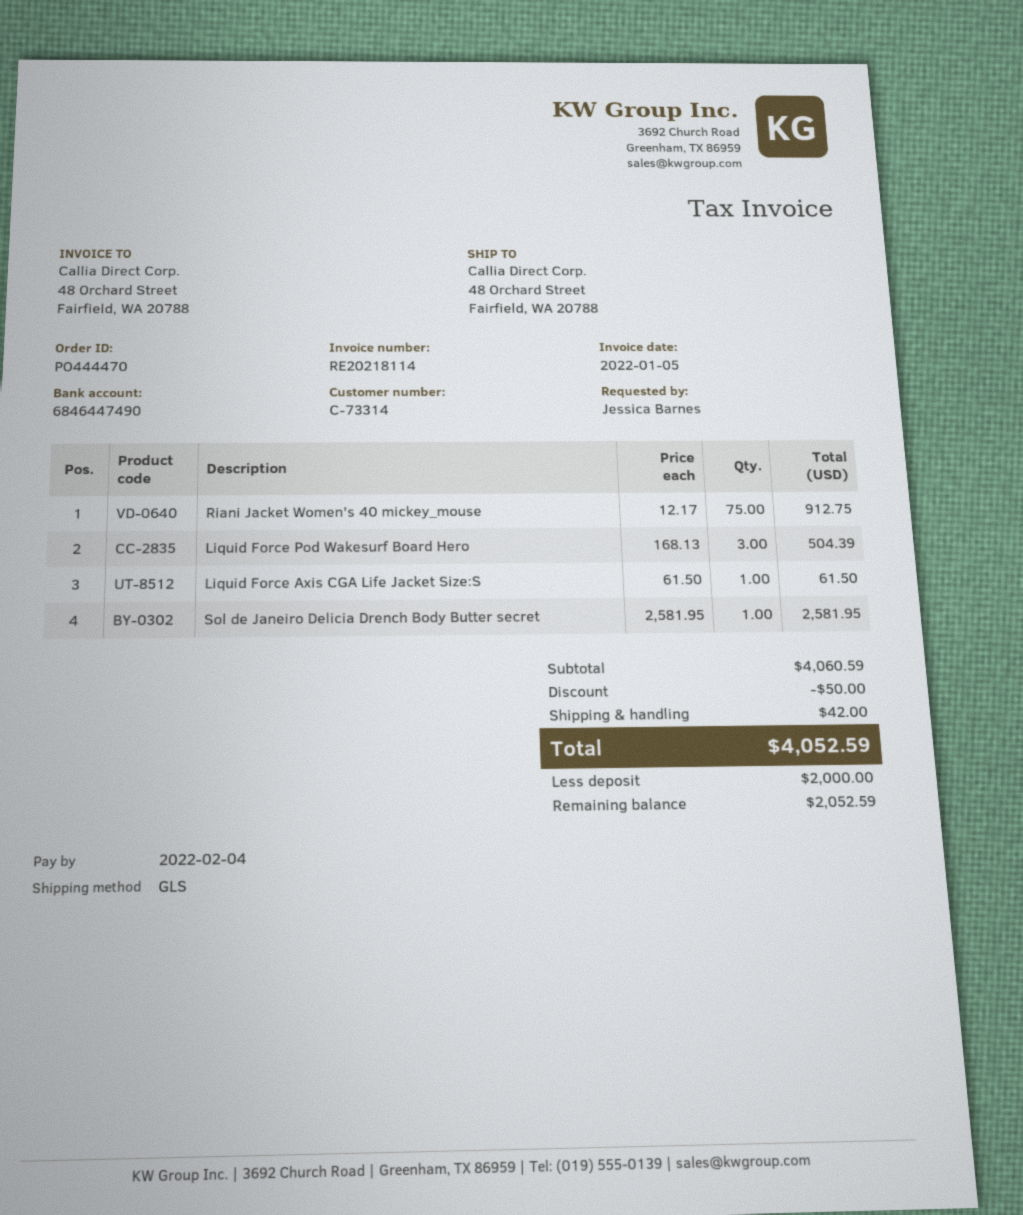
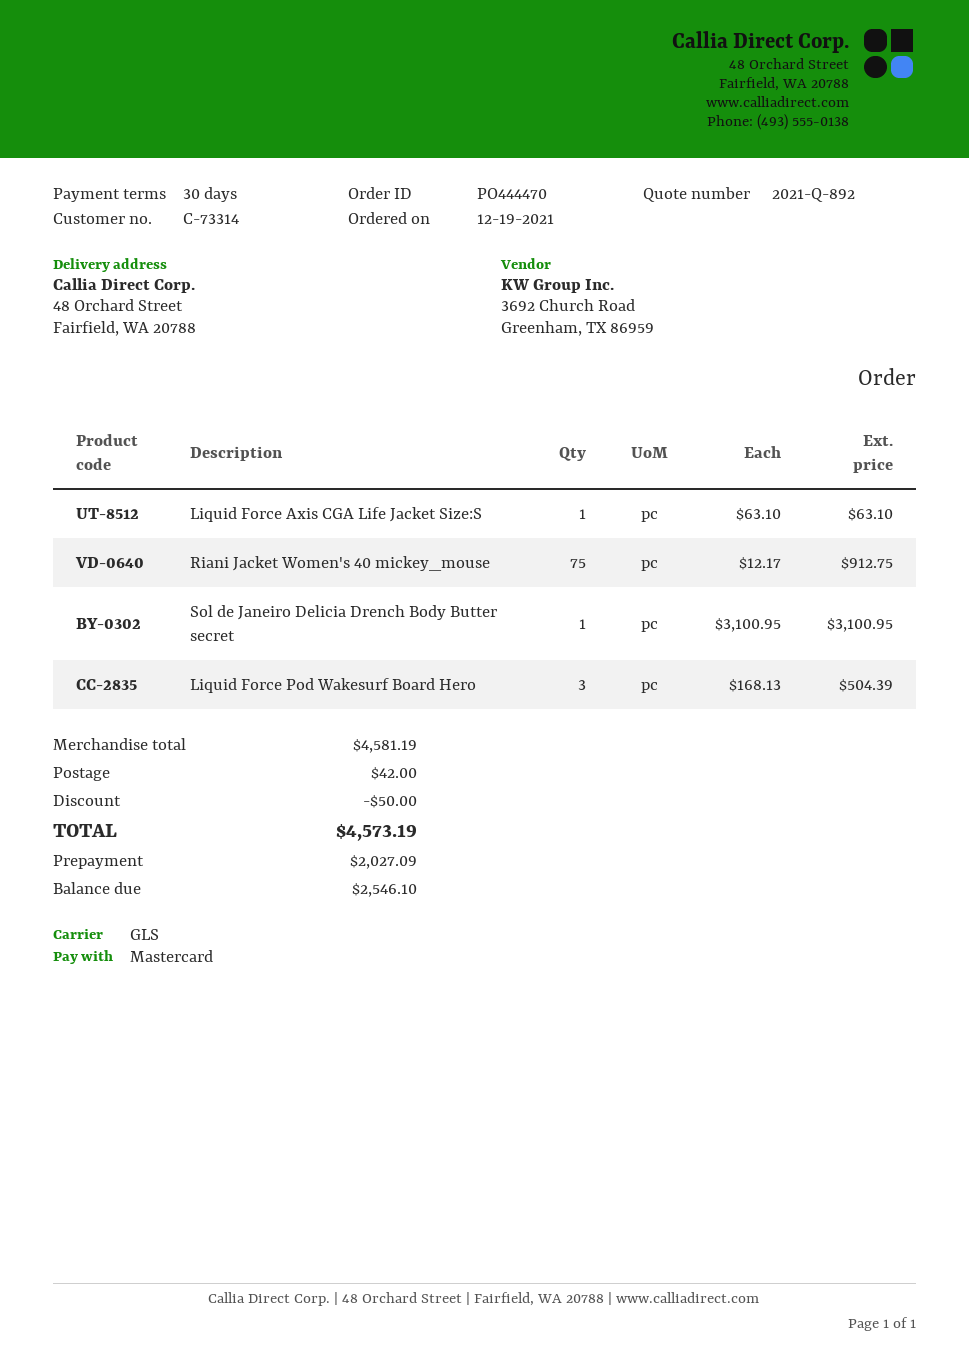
Liquid Force Axis CGA Life Jacket Size:S: 1 x 61.50 = 61.50 -> 1 x 63.10 = 63.10
Sol de Janeiro Delicia Drench Body Butter secret: 1 x 2581.95 = 2581.95 -> 1 x 3100.95 = 3100.95
subtotal: 4060.59 -> 4581.19
total: 4052.59 -> 4573.19
deposit: 2000.00 -> 2027.09
balance: 2052.59 -> 2546.10

